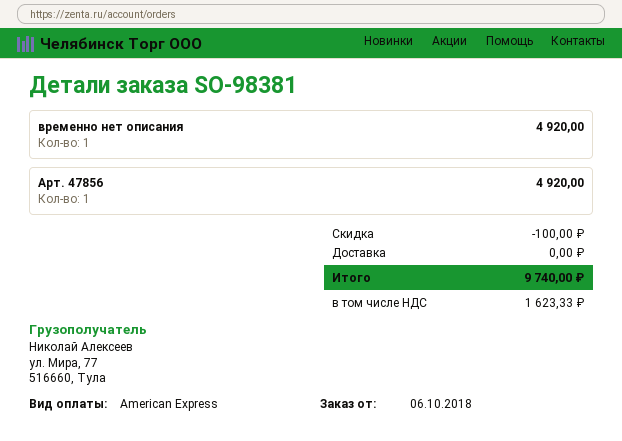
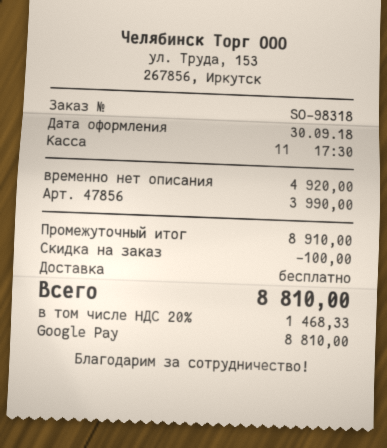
order number: SO-98381 -> SO-98318
order date: 2018-10-06 -> 2018-09-30
payment method: American Express -> Google Pay
Арт. 47856: 1 for 4920.00 -> 1 for 3990.00
tax: 1623.33 -> 1468.33
total: 9740.00 -> 8810.00

